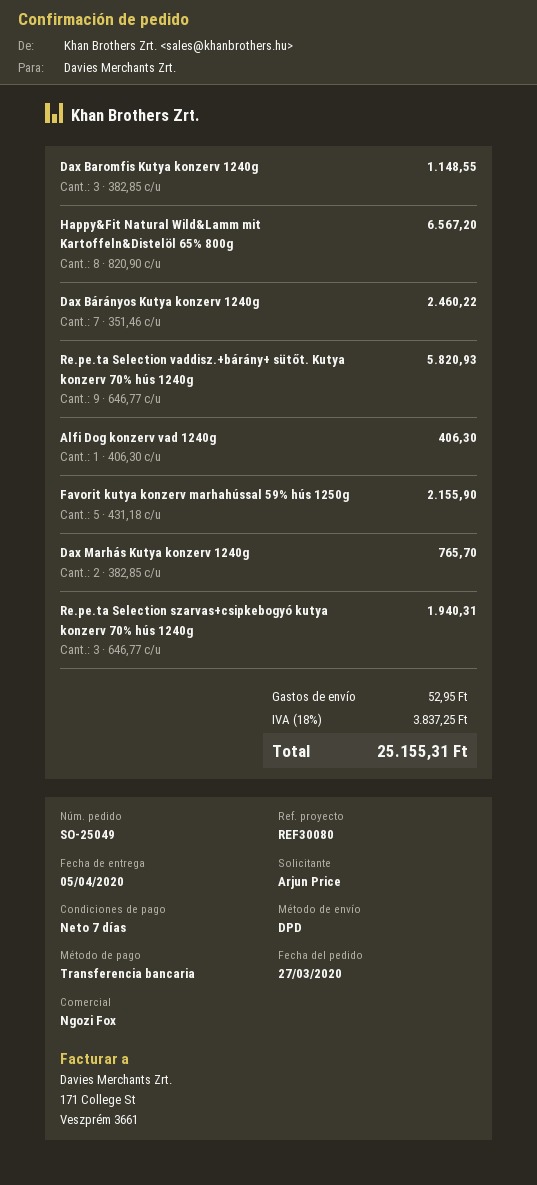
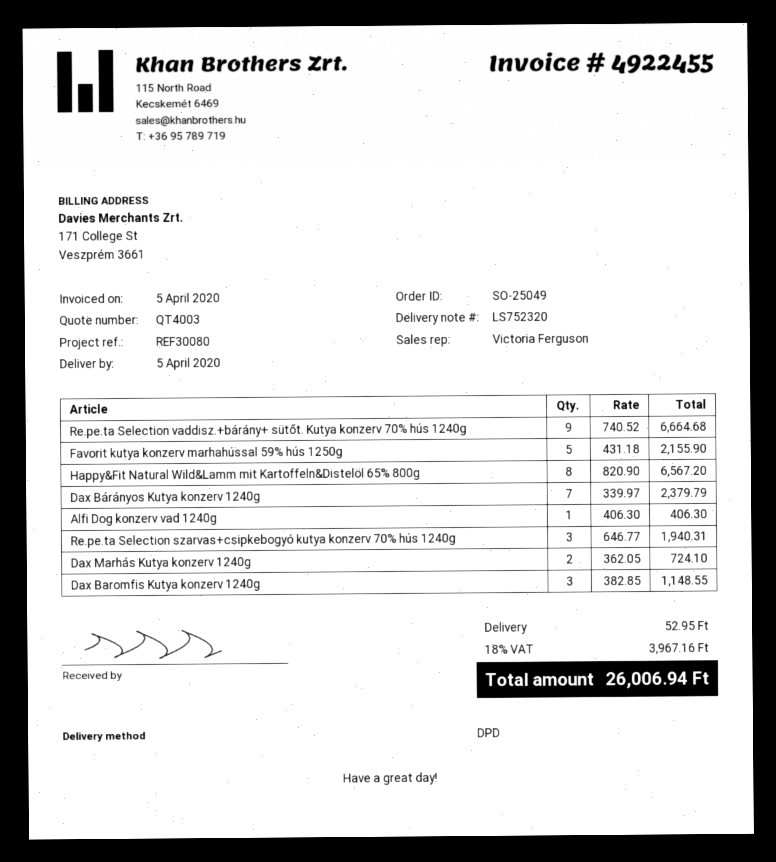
sales rep: Ngozi Fox -> Victoria Ferguson
Dax Bárányos Kutya konzerv 1240g: 7 x 351.46 = 2460.22 -> 7 x 339.97 = 2379.79
Re.pe.ta Selection vaddisz.+bárány+ sütőt. Kutya konzerv 70% hús 1240g: 9 x 646.77 = 5820.93 -> 9 x 740.52 = 6664.68
Dax Marhás Kutya konzerv 1240g: 2 x 382.85 = 765.70 -> 2 x 362.05 = 724.10
tax: 18% = 3837.25 -> 18% = 3967.16
total: 25155.31 -> 26006.94

